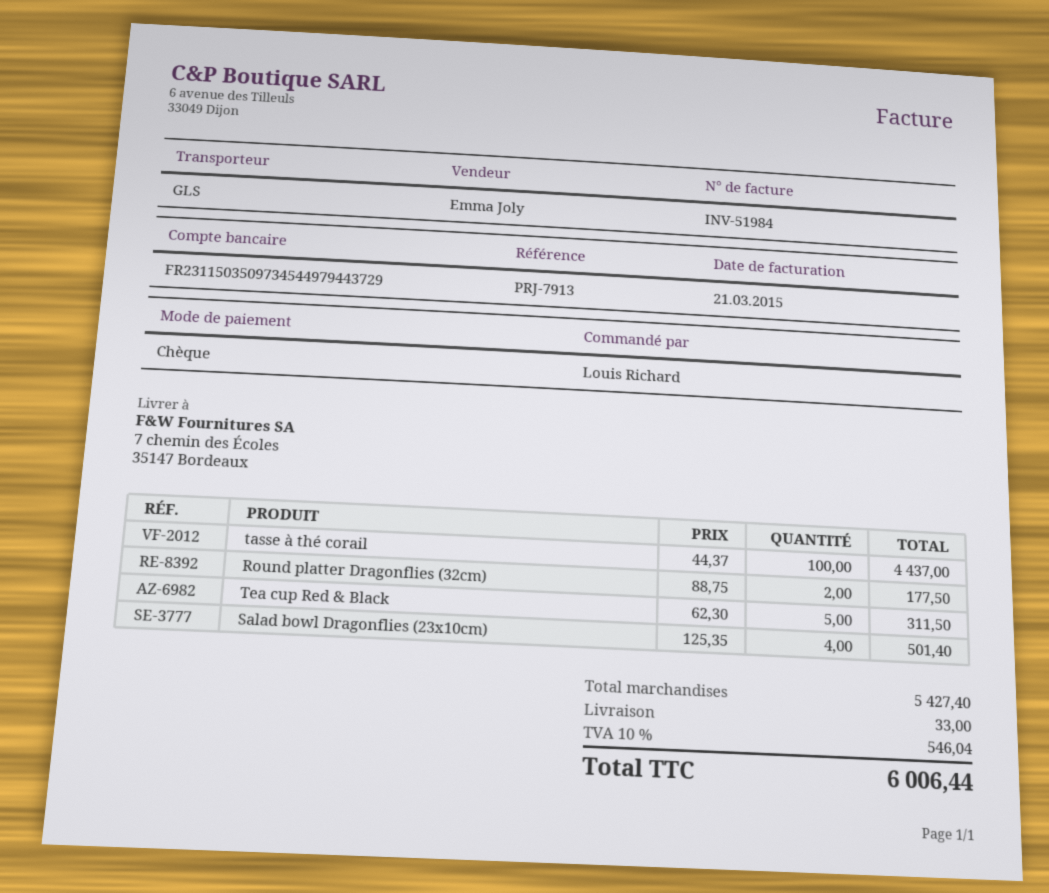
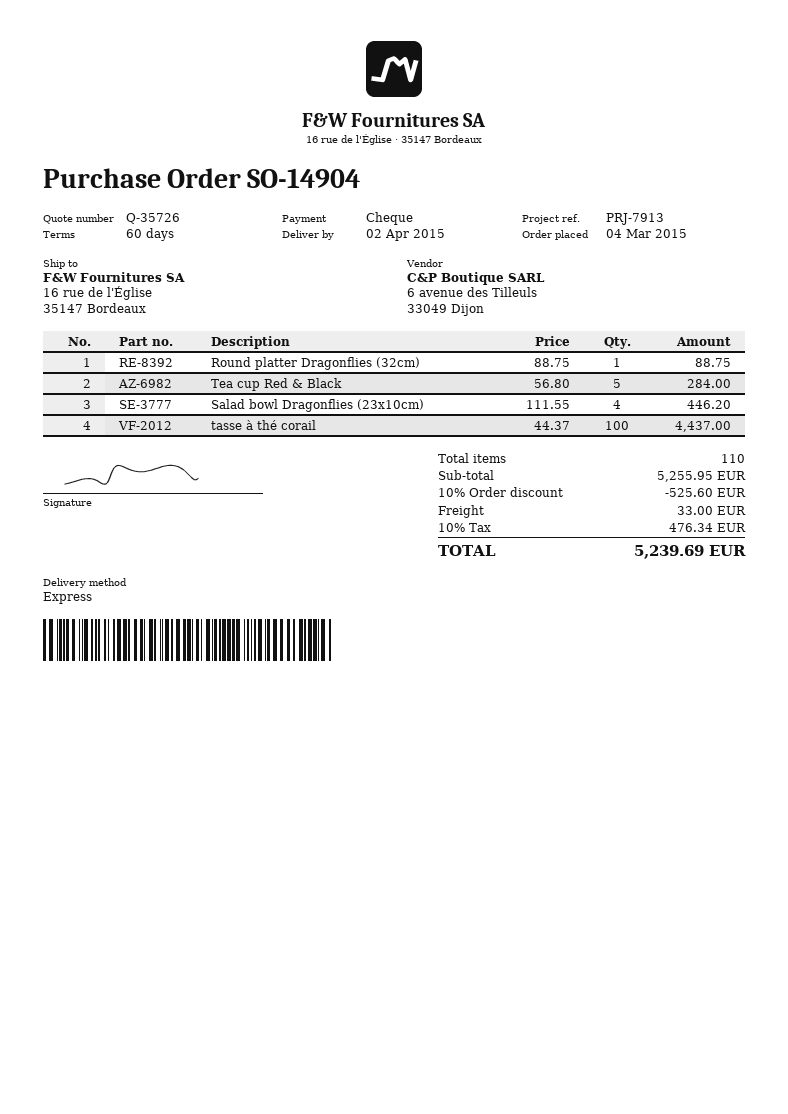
shipping method: GLS -> express
ship to: 7 chemin des Écoles, 35147 Bordeaux -> 16 rue de l'Église, 35147 Bordeaux
Round platter Dragonflies (32cm): 2 x 88.75 = 177.50 -> 1 x 88.75 = 88.75
Tea cup Red & Black: 5 x 62.30 = 311.50 -> 5 x 56.80 = 284.00
Salad bowl Dragonflies (23x10cm): 4 x 125.35 = 501.40 -> 4 x 111.55 = 446.20
subtotal: 5427.40 -> 5255.95
discount: none -> 10% = 525.60
tax: 10% = 546.04 -> 10% = 476.34
total: 6006.44 -> 5239.69

